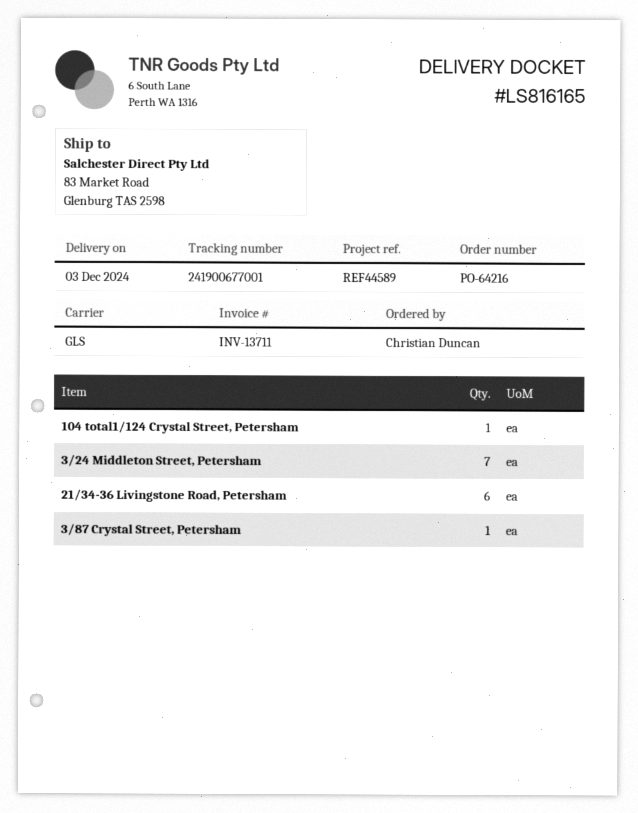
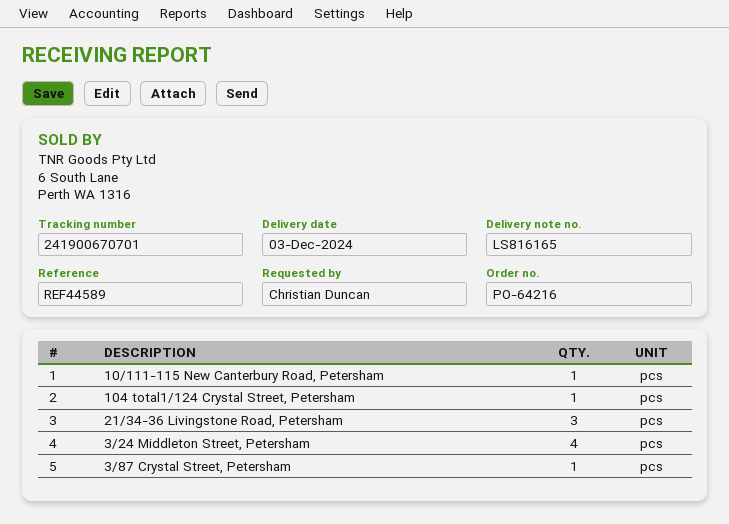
tracking number: 241900677001 -> 241900670701
3/24 Middleton Street, Petersham: 7 -> 4
21/34-36 Livingstone Road, Petersham: 6 -> 3
10/111-115 New Canterbury Road, Petersham: none -> 1

